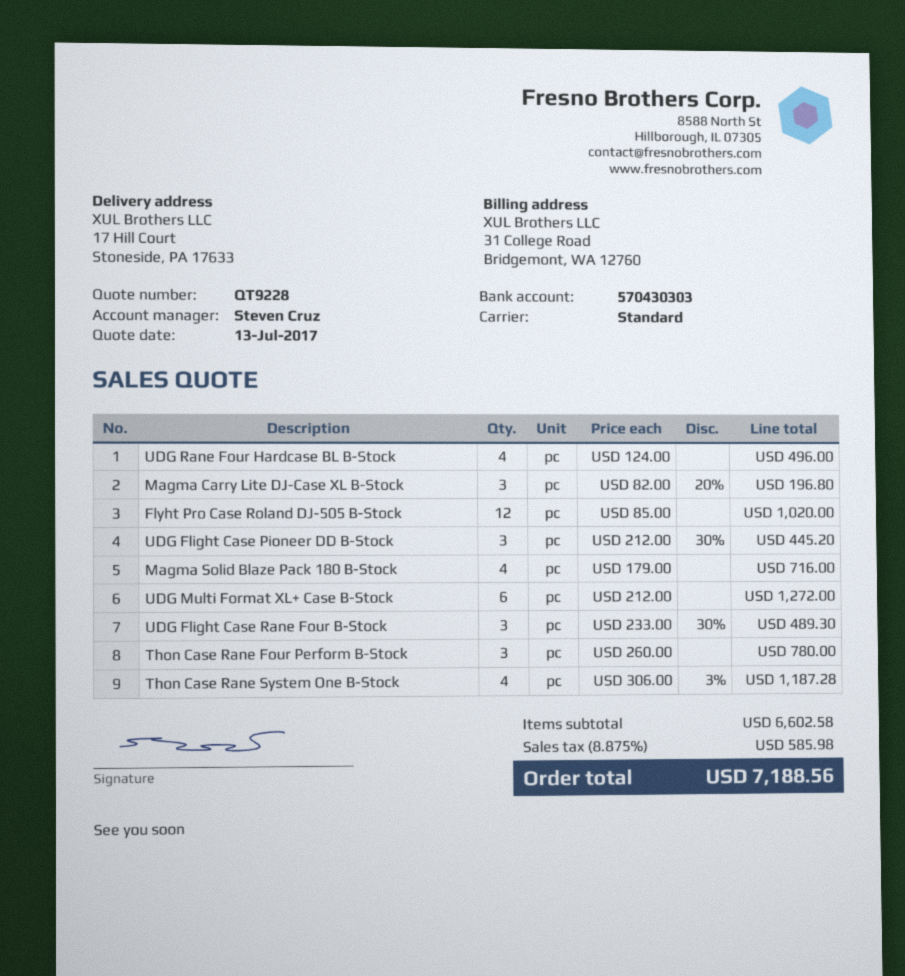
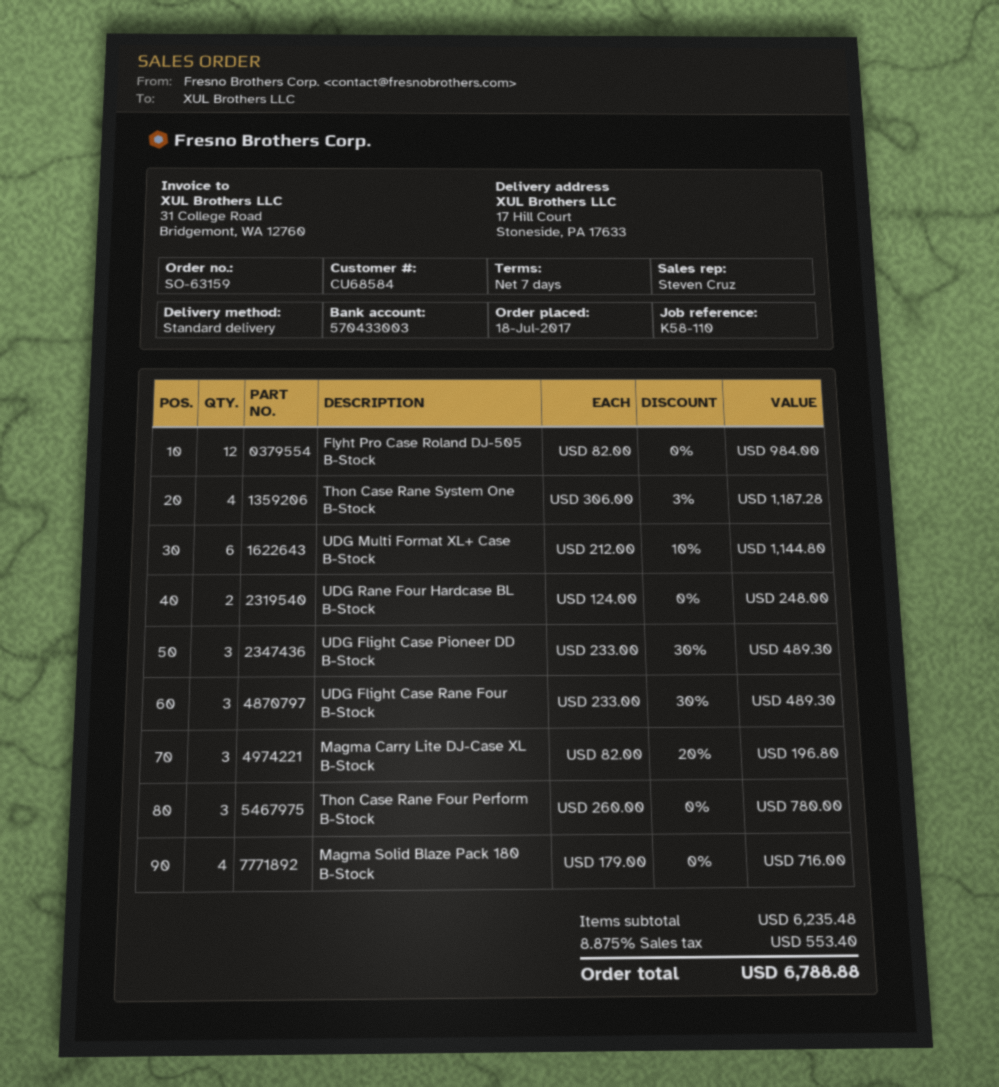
bank account: 570430303 -> 570433003
UDG Rane Four Hardcase BL B-Stock: 4 x 124.00 = 496.00 -> 2 x 124.00 = 248.00
Flyht Pro Case Roland DJ-505 B-Stock: 12 x 85.00 = 1020.00 -> 12 x 82.00 = 984.00
UDG Flight Case Pioneer DD B-Stock: 3 x 212.00 - 30% = 445.20 -> 3 x 233.00 - 30% = 489.30
UDG Multi Format XL+ Case B-Stock: 6 x 212.00 = 1272.00 -> 6 x 212.00 - 10% = 1144.80
subtotal: 6602.58 -> 6235.48
tax: 8.875% = 585.98 -> 8.875% = 553.40
total: 7188.56 -> 6788.88

